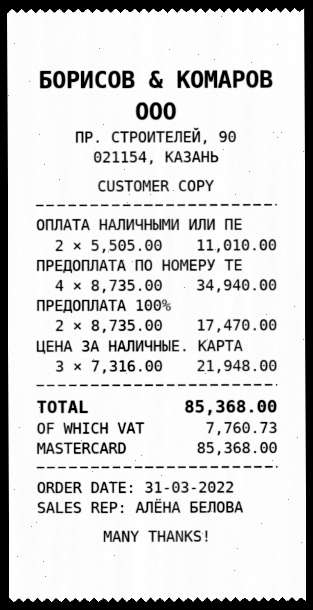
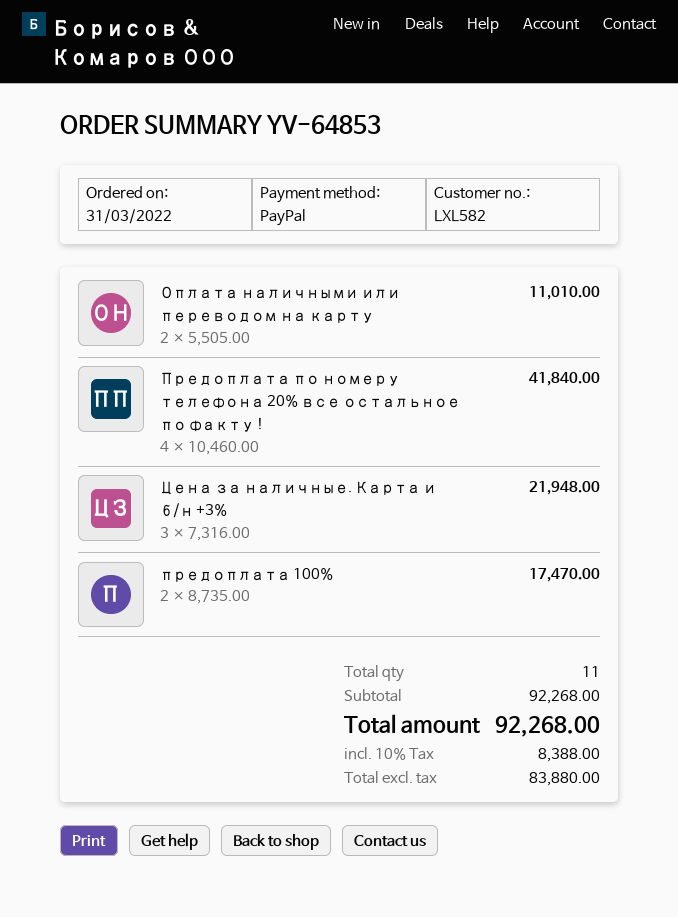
payment method: Mastercard -> PayPal
ПРЕДОПЛАТА ПО НОМЕРУ ТЕ: 4 x 8735.00 = 34940.00 -> 4 x 10460.00 = 41840.00
tax: 7760.73 -> 8388.00
total: 85368.00 -> 92268.00

